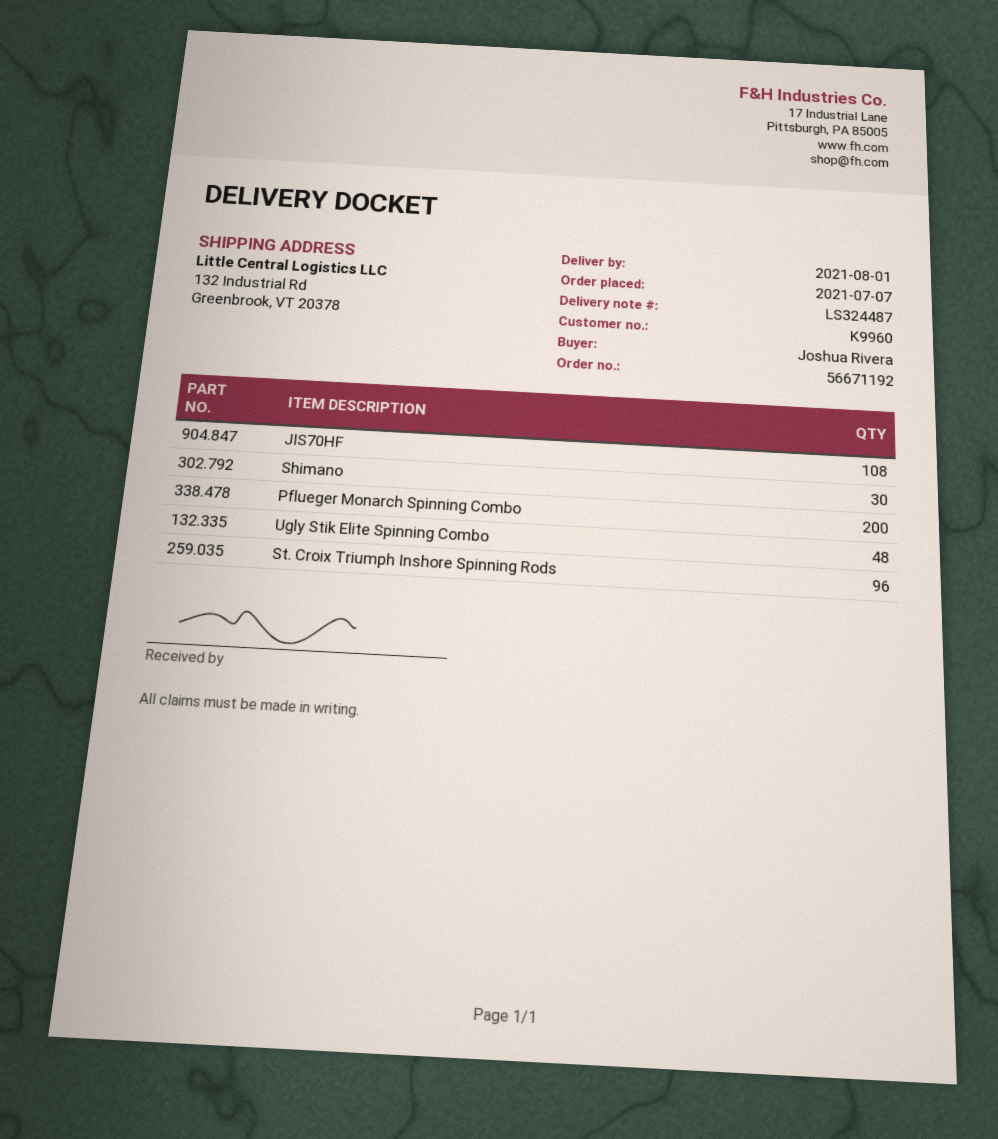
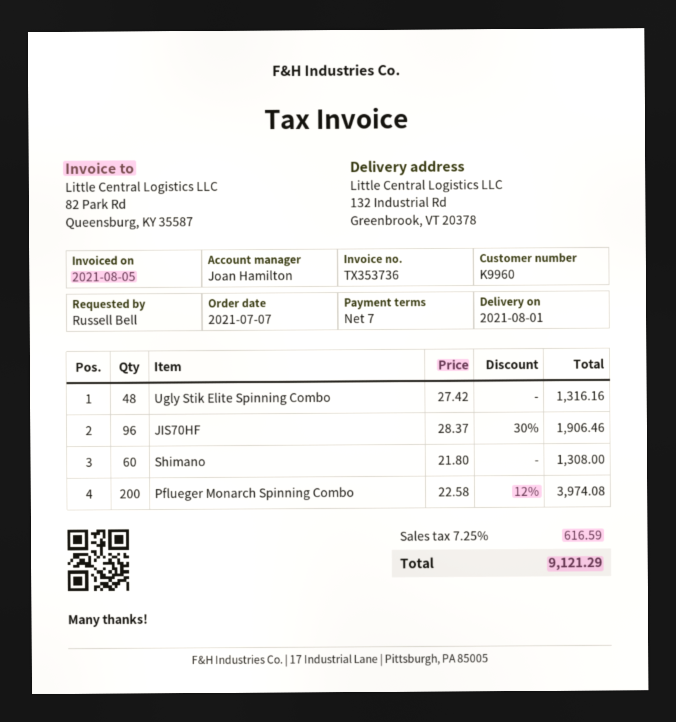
ordered by: Joshua Rivera -> Russell Bell
JIS70HF: 108 -> 96
Shimano: 30 -> 60
St. Croix Triumph Inshore Spinning Rods: 96 -> none

